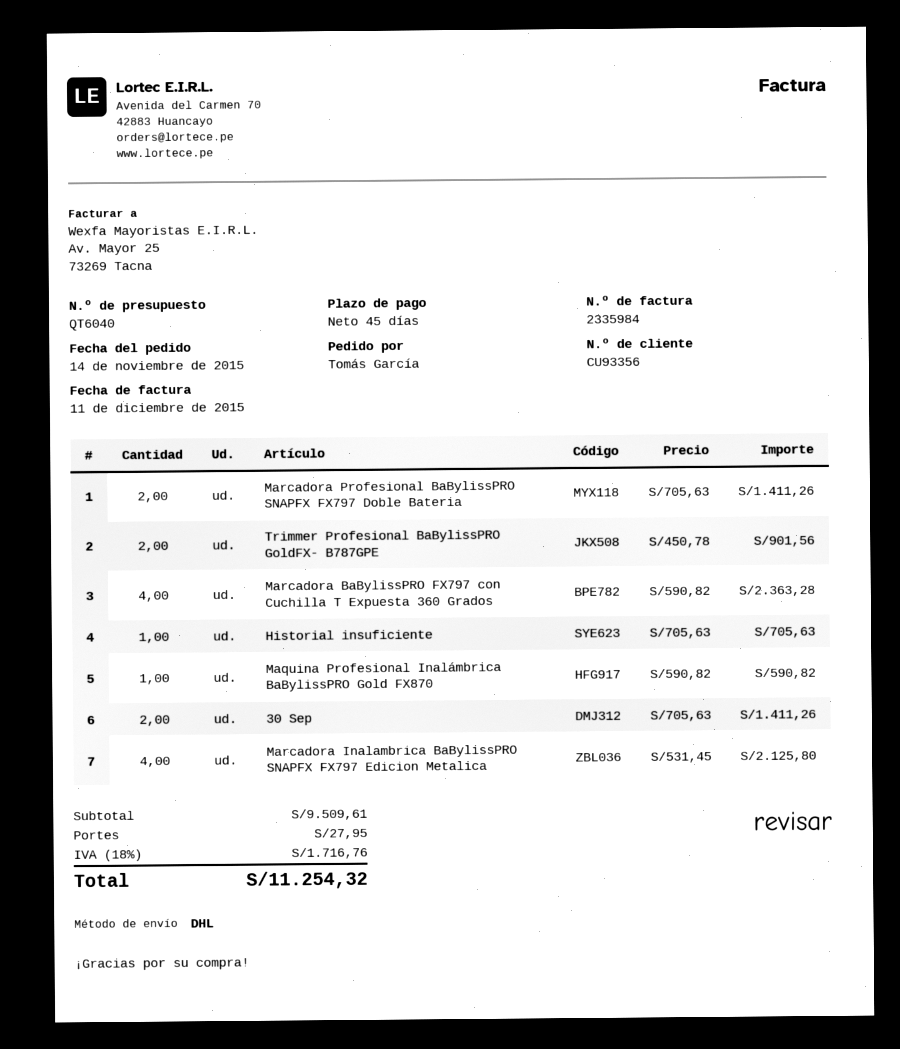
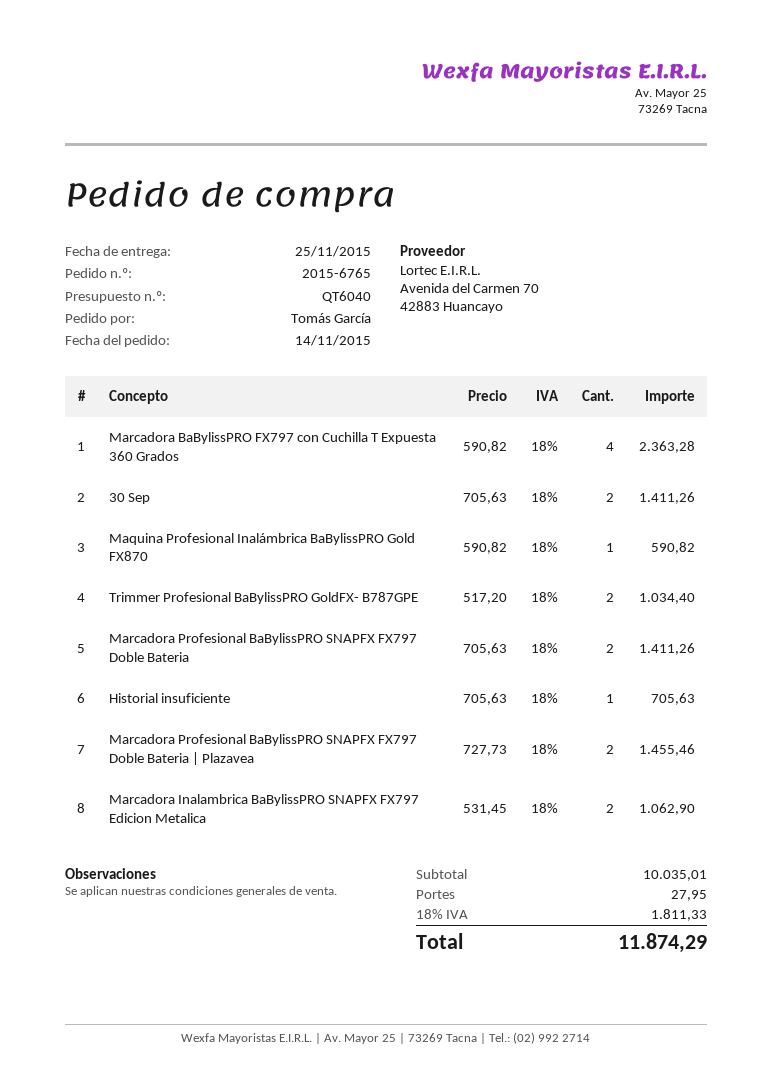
Trimmer Profesional BaBylissPRO GoldFX- B787GPE: 2 x 450.78 = 901.56 -> 2 x 517.20 = 1034.40
Marcadora Inalambrica BaBylissPRO SNAPFX FX797 Edicion Metalica: 4 x 531.45 = 2125.80 -> 2 x 531.45 = 1062.90
Marcadora Profesional BaBylissPRO SNAPFX FX797 Doble Bateria | Plazavea: none -> 2 x 727.73 = 1455.46
subtotal: 9509.61 -> 10035.01
tax: 18% = 1716.76 -> 18% = 1811.33
total: 11254.32 -> 11874.29

